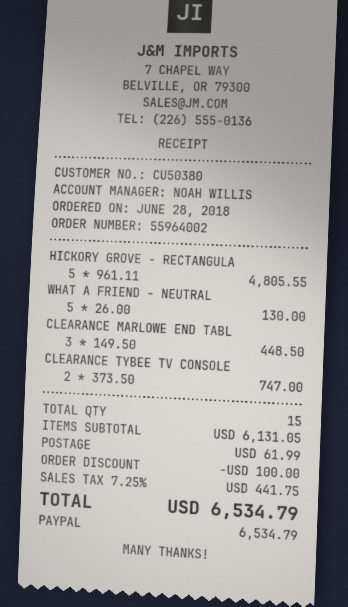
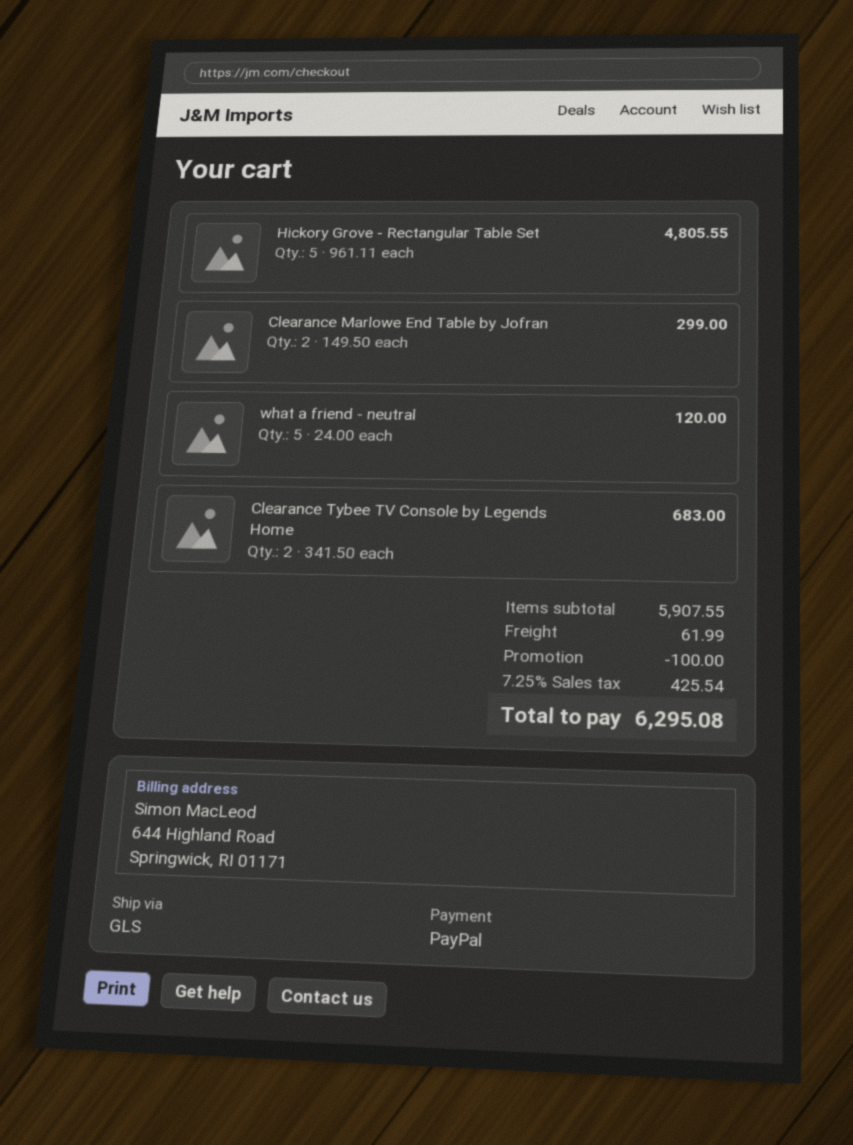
WHAT A FRIEND - NEUTRAL: 5 x 26.00 = 130.00 -> 5 x 24.00 = 120.00
CLEARANCE MARLOWE END TABL: 3 x 149.50 = 448.50 -> 2 x 149.50 = 299.00
CLEARANCE TYBEE TV CONSOLE: 2 x 373.50 = 747.00 -> 2 x 341.50 = 683.00
subtotal: 6131.05 -> 5907.55
tax: 7.25% = 441.75 -> 7.25% = 425.54
total: 6534.79 -> 6295.08

